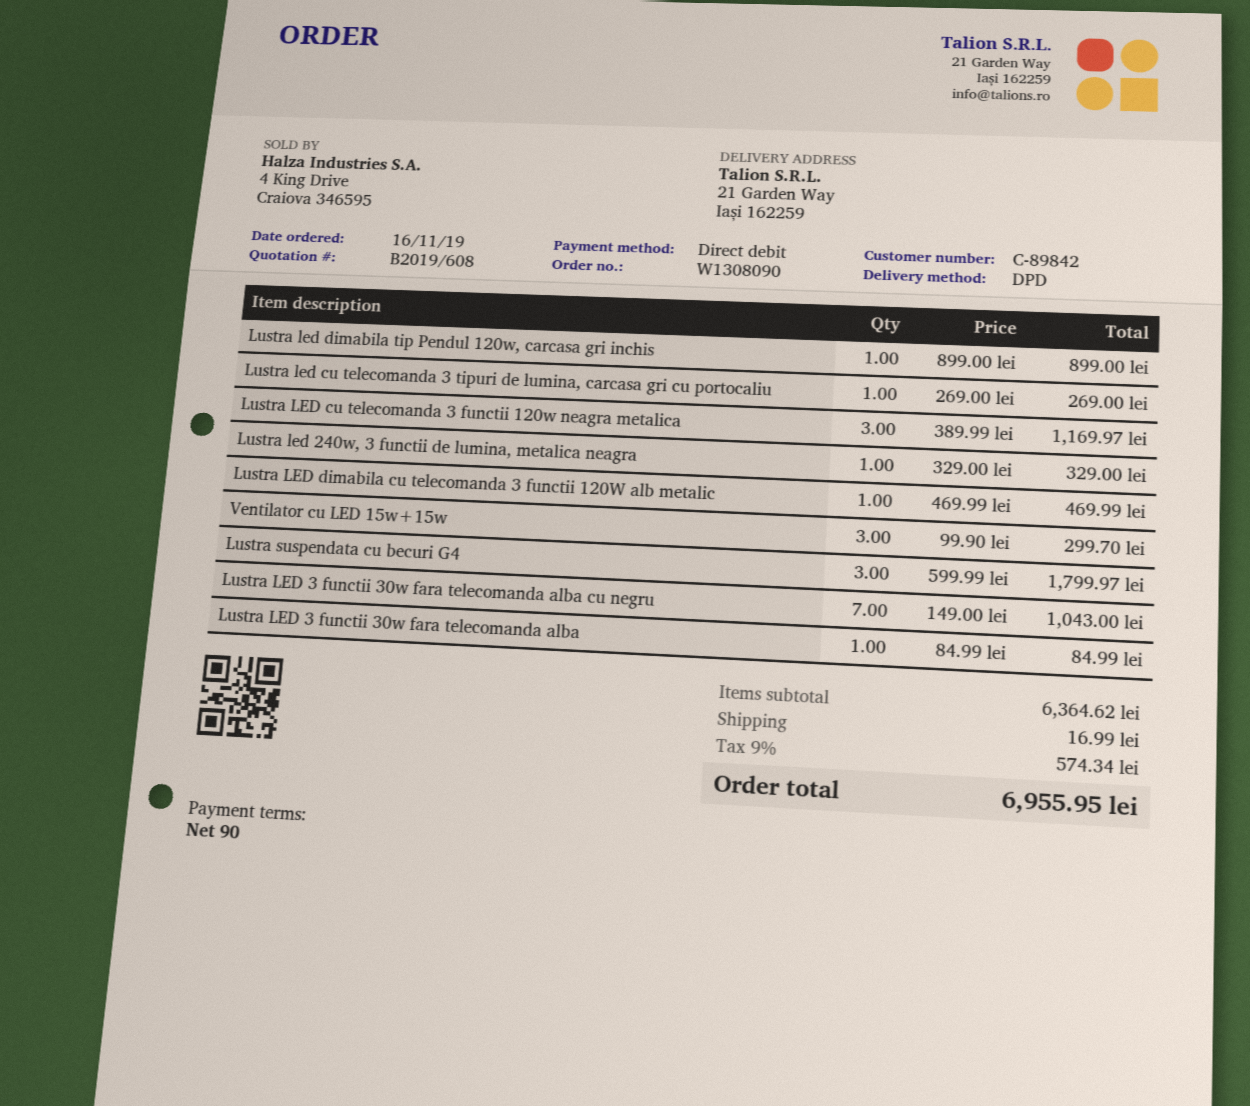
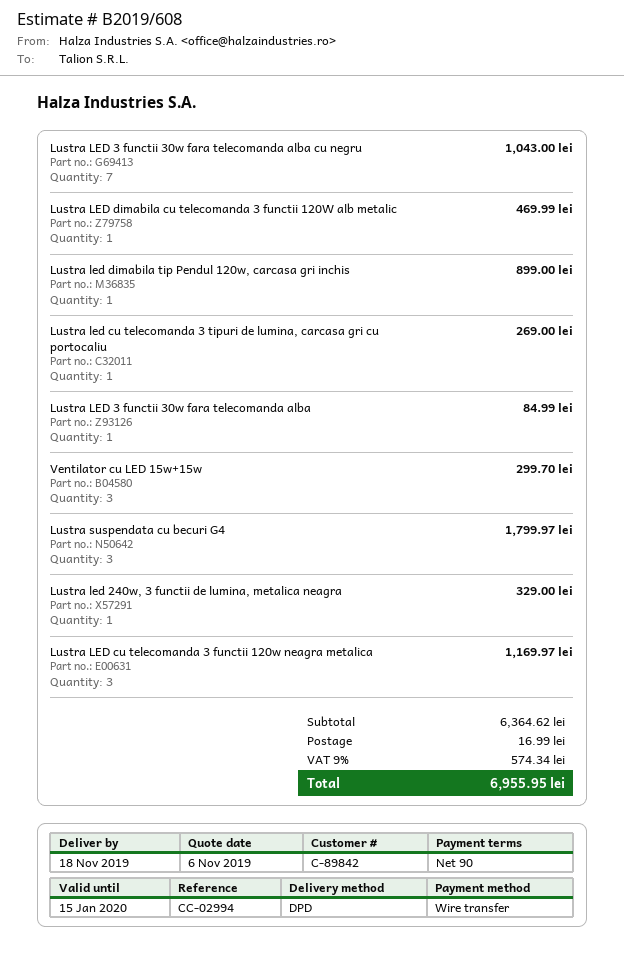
payment method: direct debit -> bank transfer

